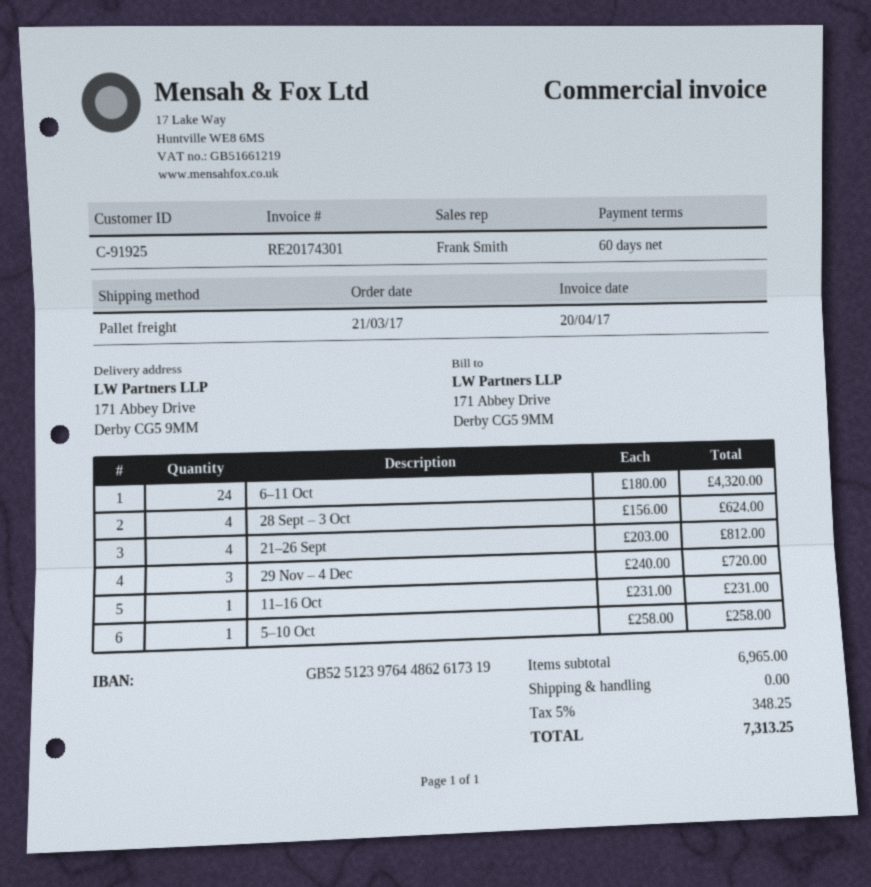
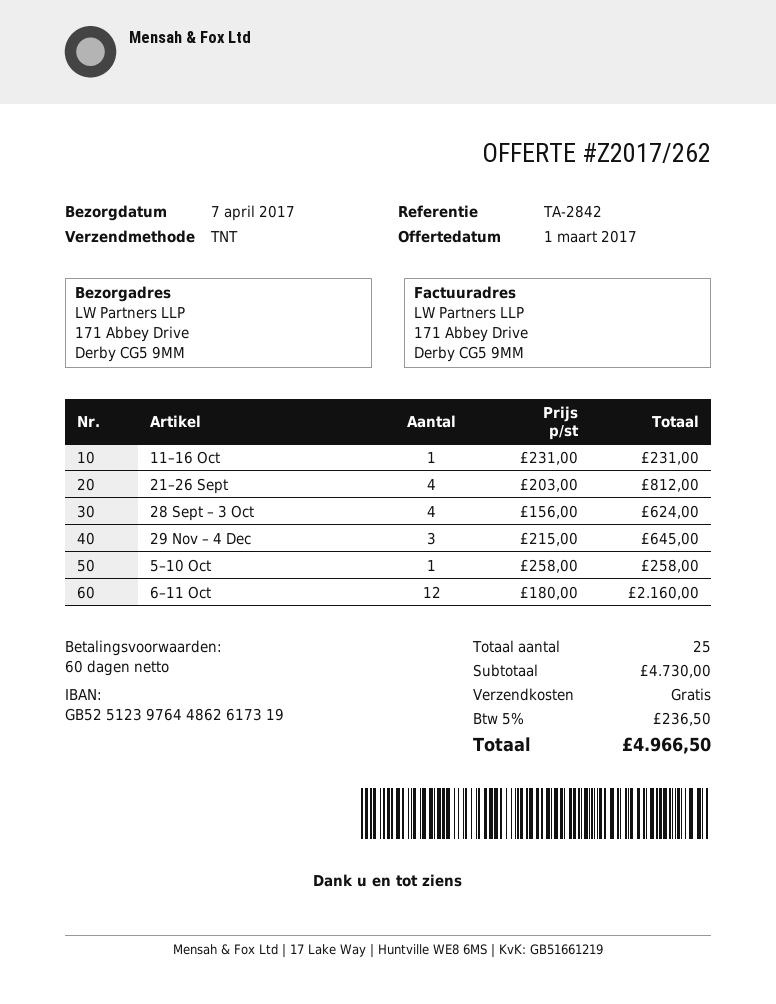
shipping method: pallet freight -> TNT
6–11 Oct: 24 x 180.00 = 4320.00 -> 12 x 180.00 = 2160.00
29 Nov – 4 Dec: 3 x 240.00 = 720.00 -> 3 x 215.00 = 645.00
subtotal: 6965.00 -> 4730.00
tax: 5% = 348.25 -> 5% = 236.50
total: 7313.25 -> 4966.50

